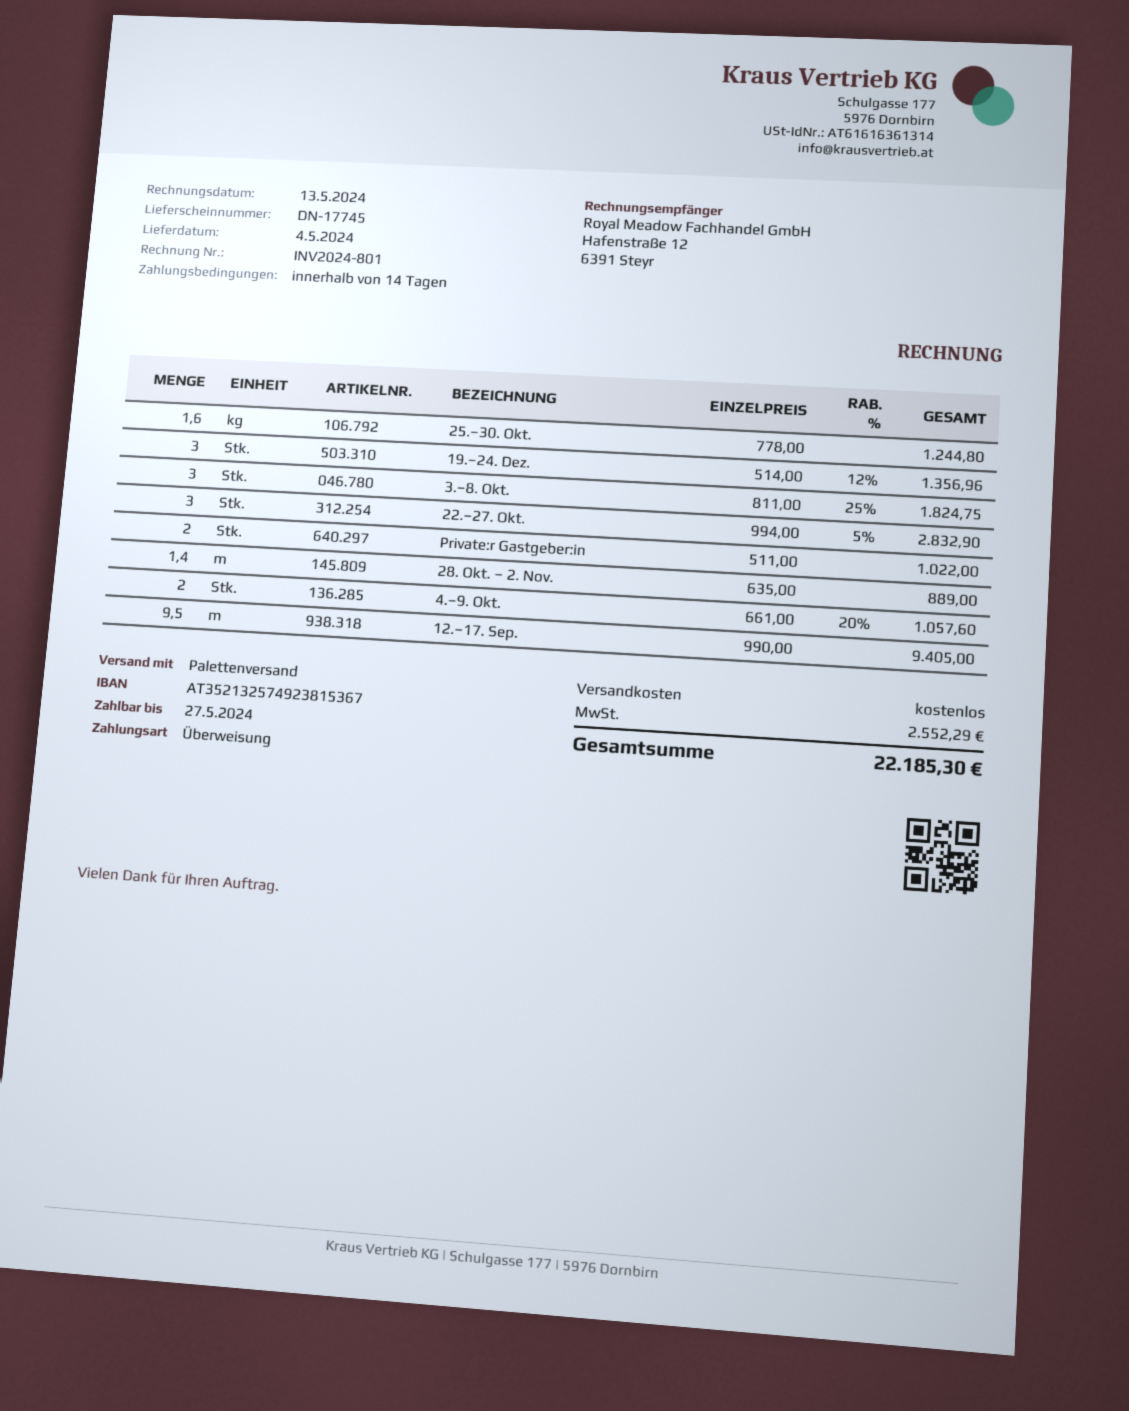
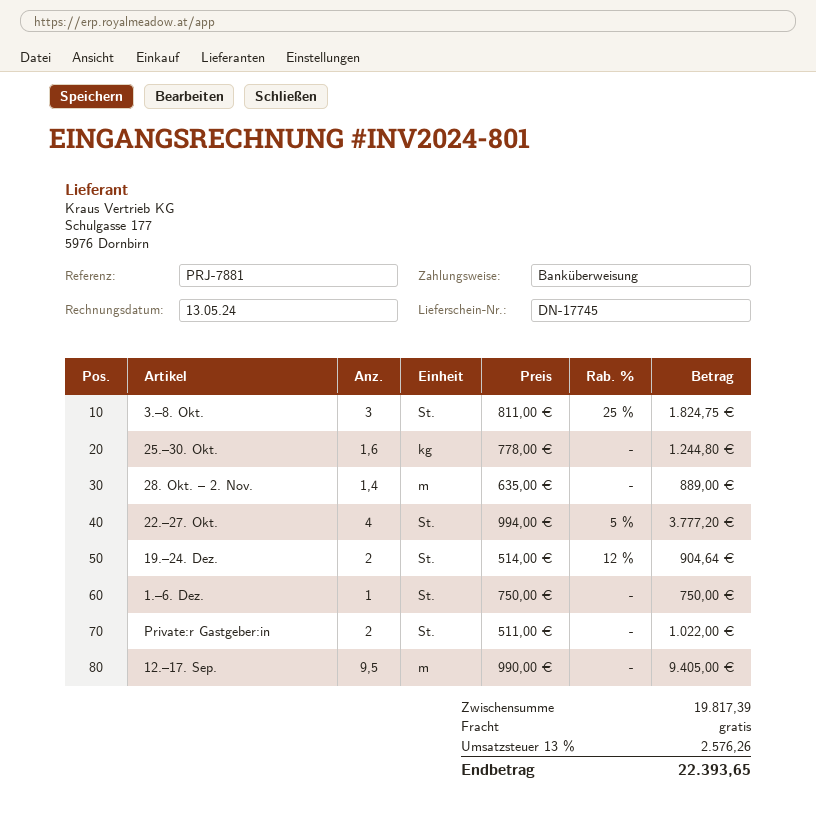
19.–24. Dez.: 3 x 514.00 - 12% = 1356.96 -> 2 x 514.00 - 12% = 904.64
22.–27. Okt.: 3 x 994.00 - 5% = 2832.90 -> 4 x 994.00 - 5% = 3777.20
4.–9. Okt.: 2 x 661.00 - 20% = 1057.60 -> none
1.–6. Dez.: none -> 1 x 750.00 = 750.00
tax: 2552.29 -> 2576.26
total: 22185.30 -> 22393.65

